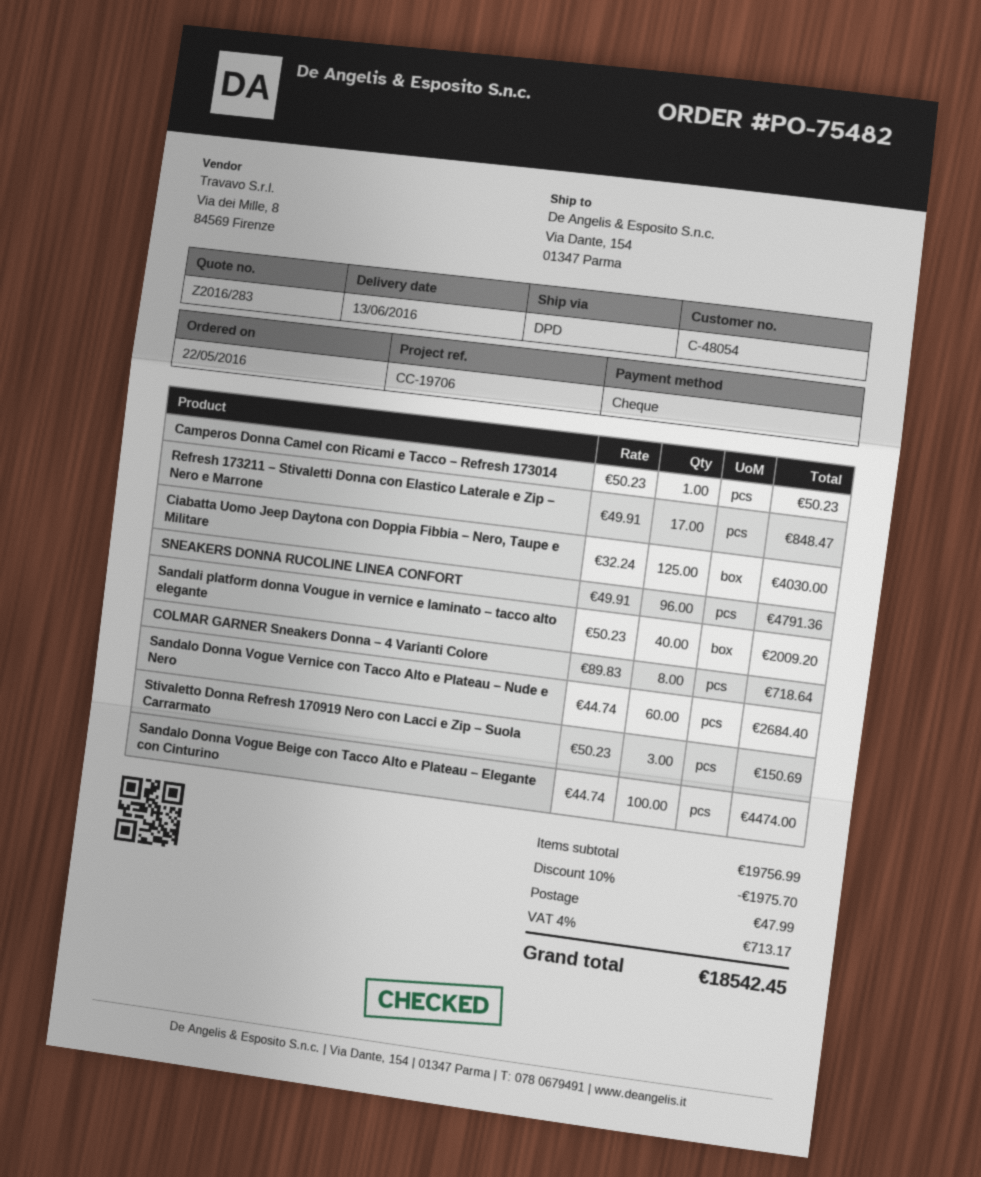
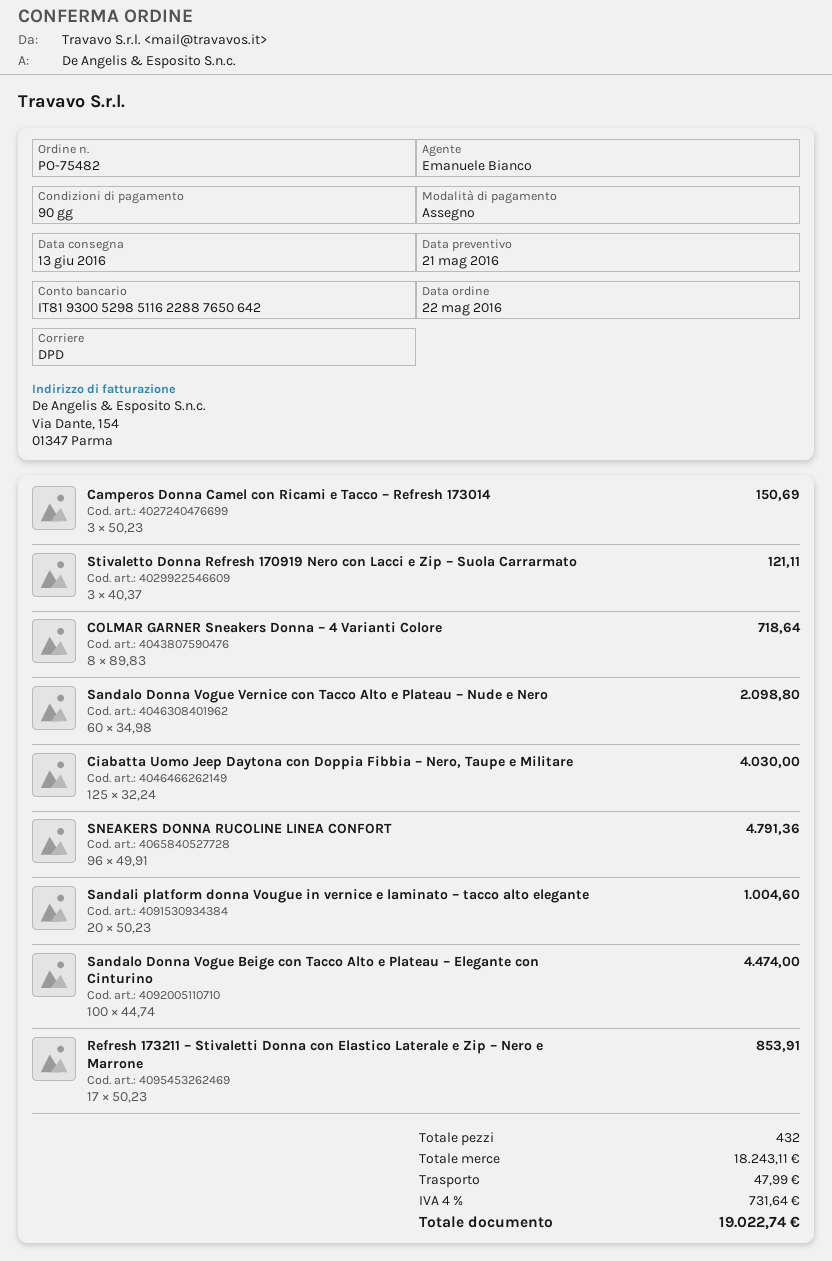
Camperos Donna Camel con Ricami e Tacco – Refresh 173014: 1 x 50.23 = 50.23 -> 3 x 50.23 = 150.69
Refresh 173211 – Stivaletti Donna con Elastico Laterale e Zip – Nero e Marrone: 17 x 49.91 = 848.47 -> 17 x 50.23 = 853.91
Sandali platform donna Vougue in vernice e laminato – tacco alto elegante: 40 x 50.23 = 2009.20 -> 20 x 50.23 = 1004.60
Sandalo Donna Vogue Vernice con Tacco Alto e Plateau – Nude e Nero: 60 x 44.74 = 2684.40 -> 60 x 34.98 = 2098.80
Stivaletto Donna Refresh 170919 Nero con Lacci e Zip – Suola Carrarmato: 3 x 50.23 = 150.69 -> 3 x 40.37 = 121.11
subtotal: 19756.99 -> 18243.11
discount: 10% = 1975.70 -> none
tax: 4% = 713.17 -> 4% = 731.64
total: 18542.45 -> 19022.74

